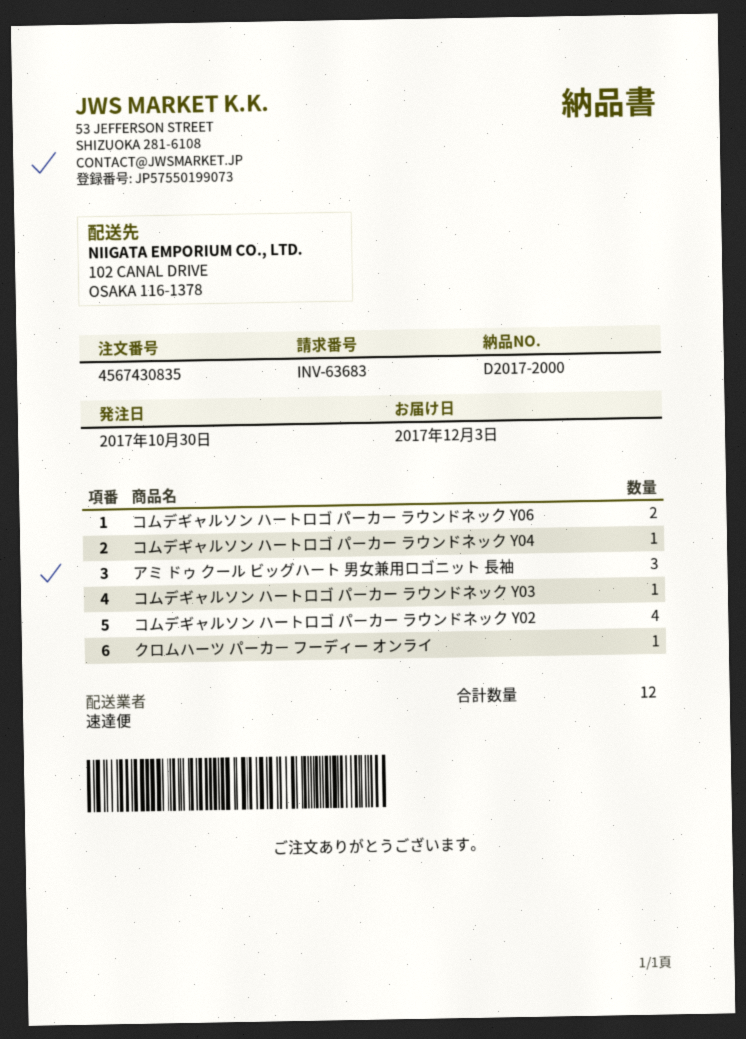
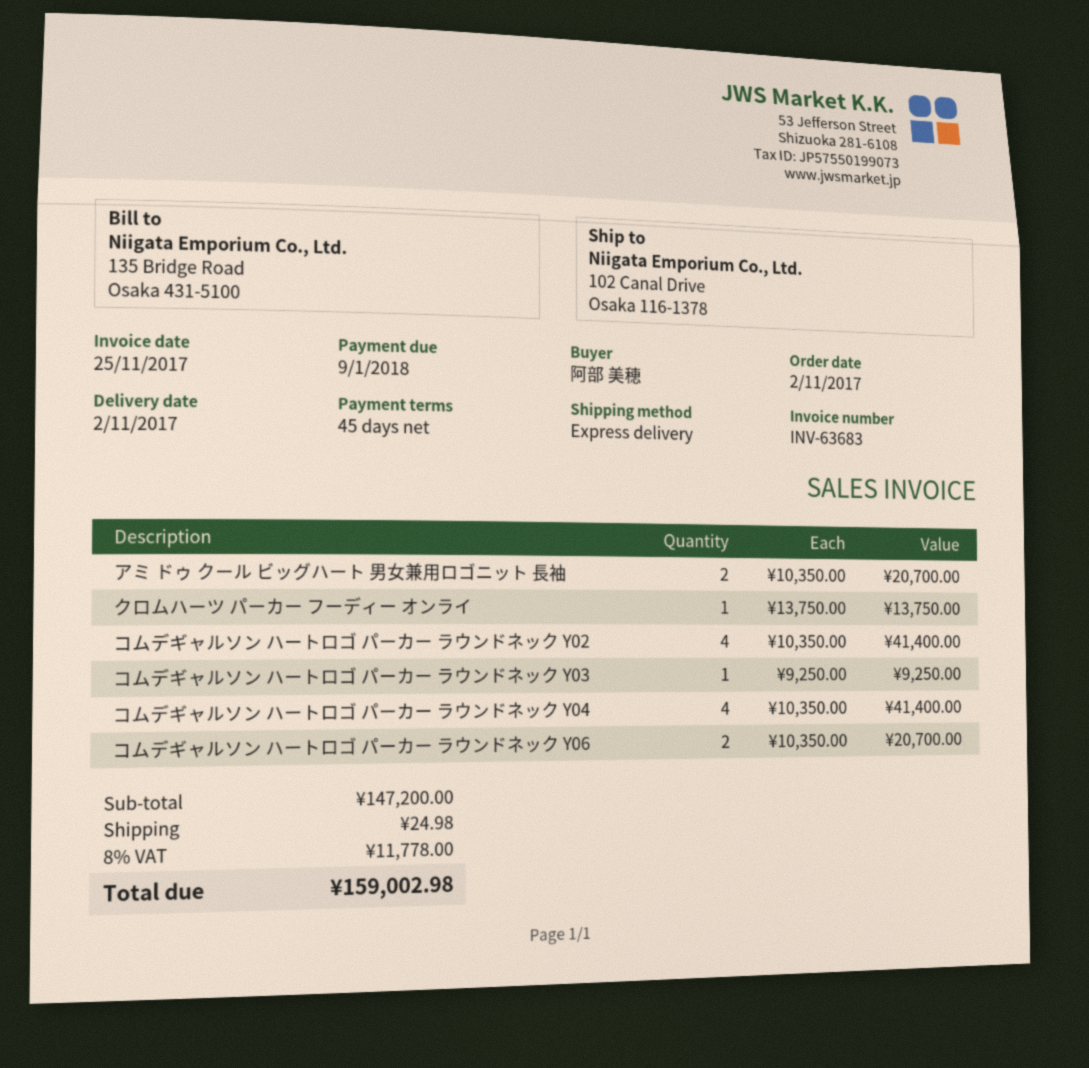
order date: 2017-10-30 -> 2017-11-02
delivery date: 2017-12-03 -> 2017-11-02
コムデギャルソン ハートロゴ パーカー ラウンドネック Y04: 1 -> 4
アミ ドゥ クール ビッグハート 男女兼用ロゴニット 長袖: 3 -> 2

